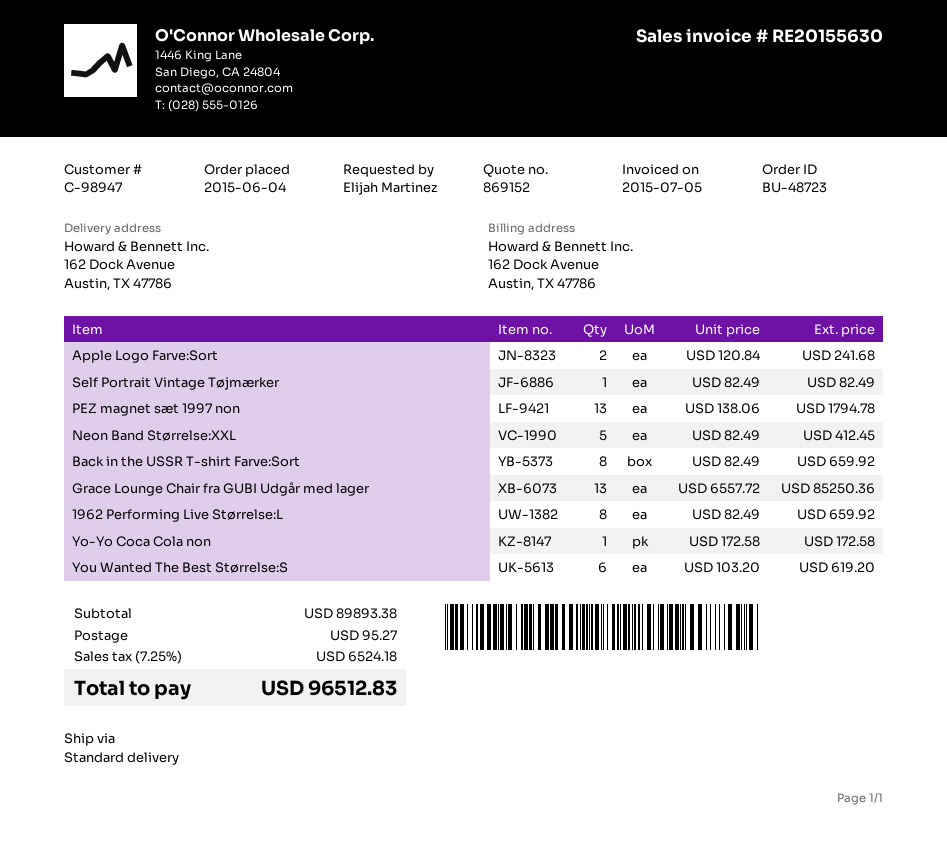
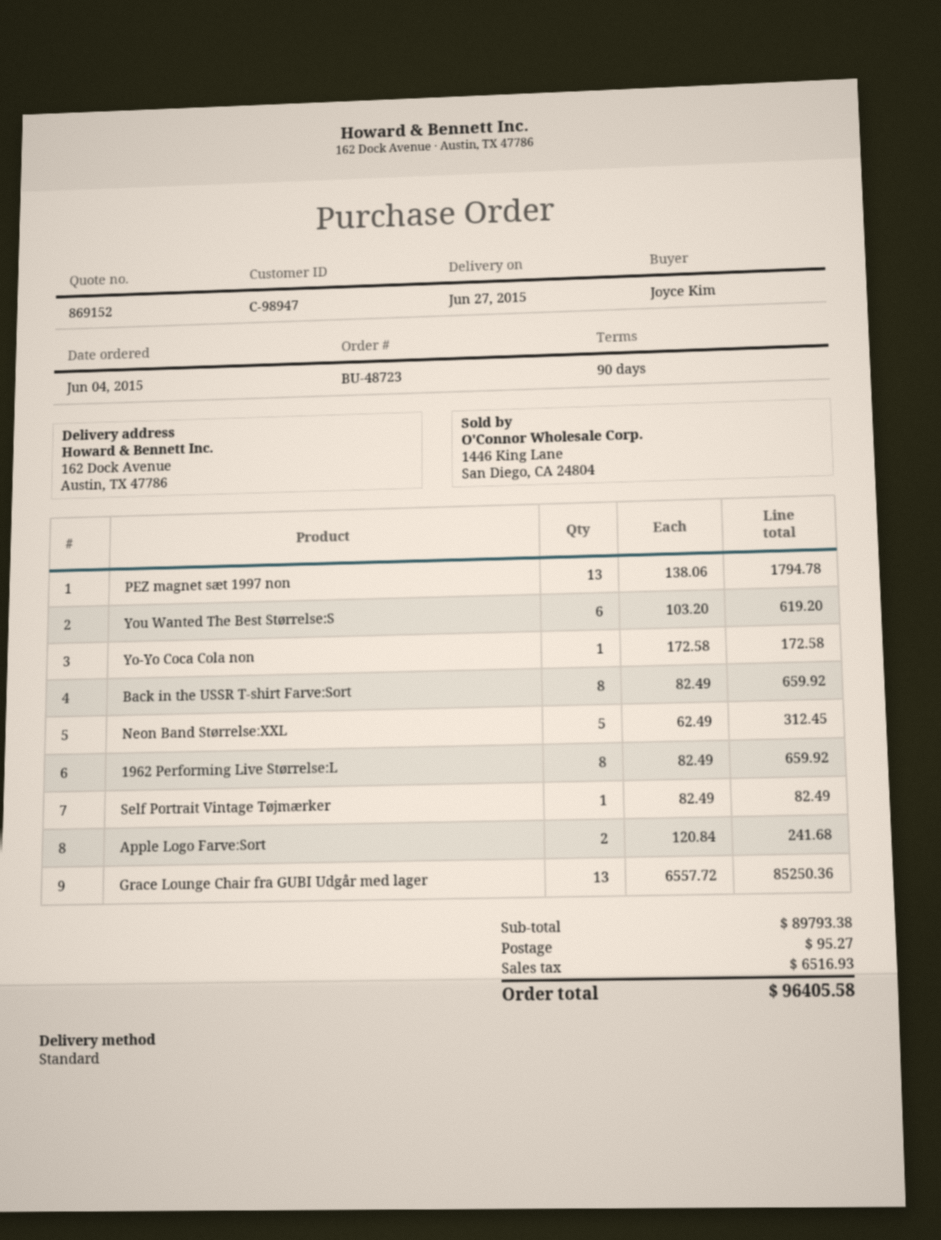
ordered by: Elijah Martinez -> Joyce Kim
Neon Band Størrelse:XXL: 5 x 82.49 = 412.45 -> 5 x 62.49 = 312.45
subtotal: 89893.38 -> 89793.38
tax: 6524.18 -> 6516.93
total: 96512.83 -> 96405.58

